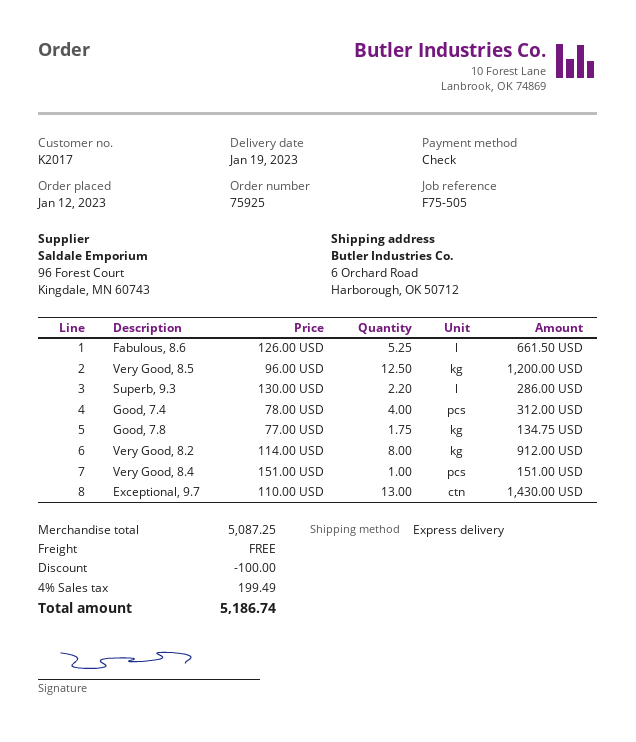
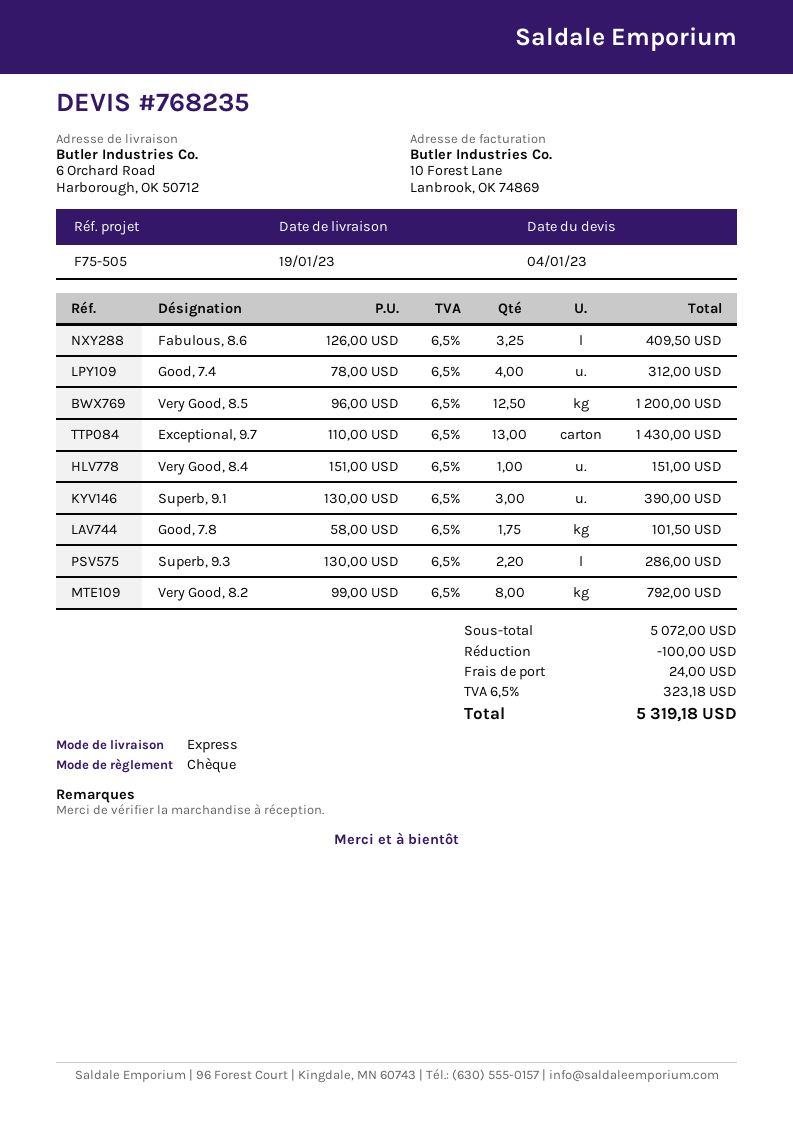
Fabulous, 8.6: 5.25 x 126.00 = 661.50 -> 3.25 x 126.00 = 409.50
Good, 7.8: 1.75 x 77.00 = 134.75 -> 1.75 x 58.00 = 101.50
Very Good, 8.2: 8 x 114.00 = 912.00 -> 8 x 99.00 = 792.00
Superb, 9.1: none -> 3 x 130.00 = 390.00
subtotal: 5087.25 -> 5072.00
shipping: 0.00 -> 24.00
tax: 4% = 199.49 -> 6.5% = 323.18
total: 5186.74 -> 5319.18

